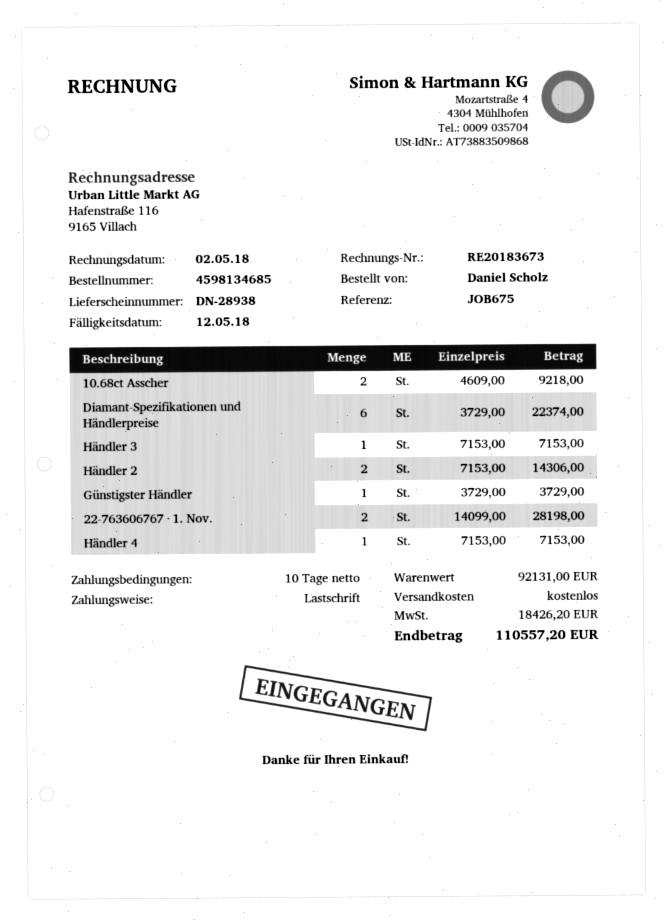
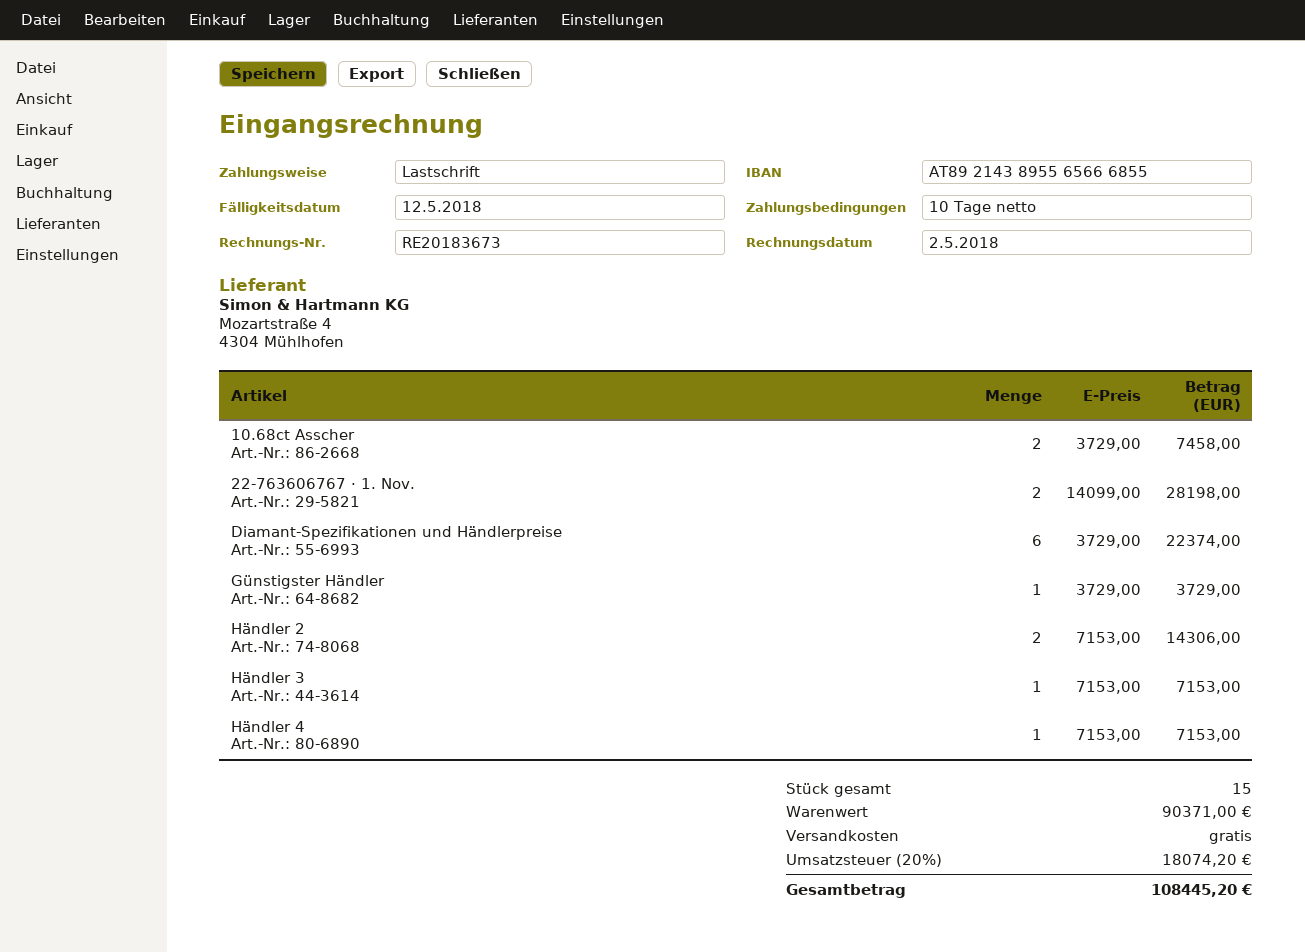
10.68ct Asscher: 2 x 4609.00 = 9218.00 -> 2 x 3729.00 = 7458.00
subtotal: 92131.00 -> 90371.00
tax: 18426.20 -> 18074.20
total: 110557.20 -> 108445.20

